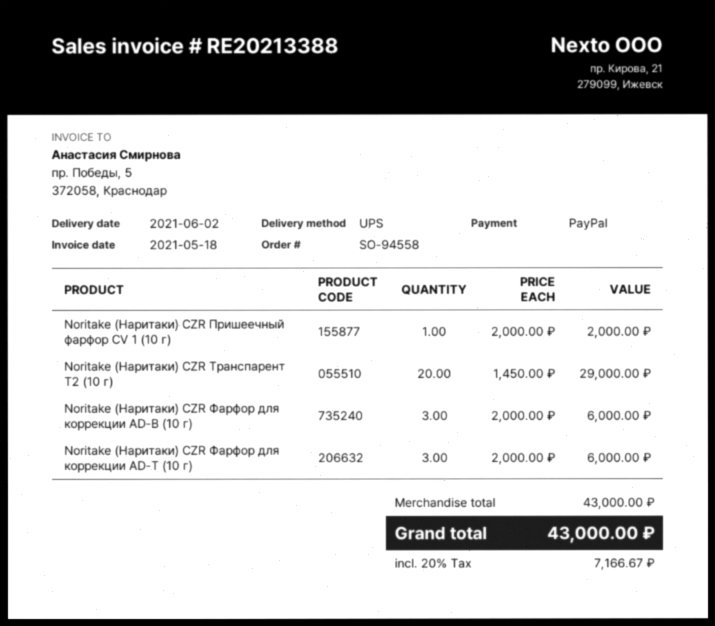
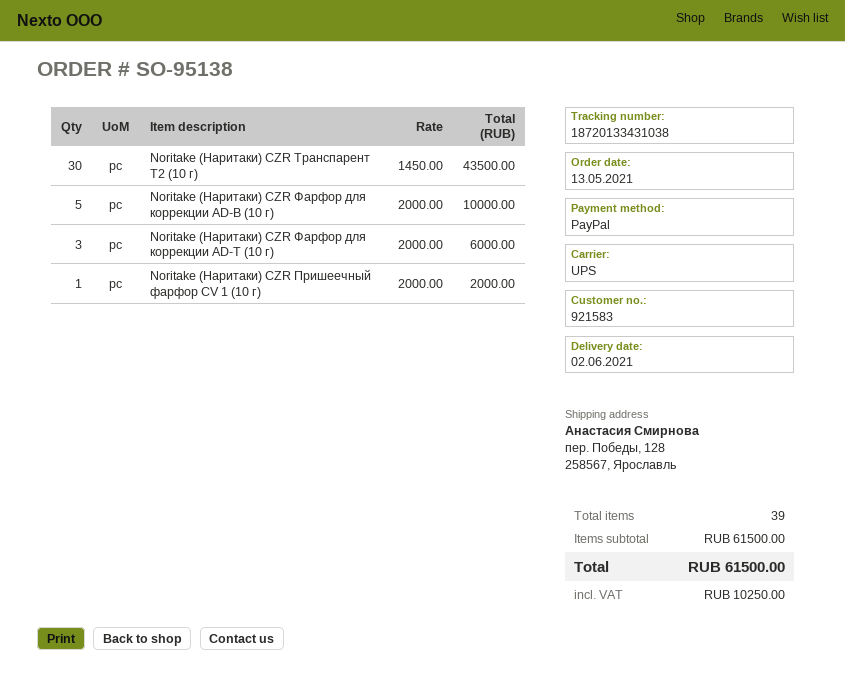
order number: SO-94558 -> SO-95138
Noritake (Наритаки) CZR Транспарент T2 (10 г): 20 x 1450.00 = 29000.00 -> 30 x 1450.00 = 43500.00
Noritake (Наритаки) CZR Фарфор для коррекции AD-B (10 г): 3 x 2000.00 = 6000.00 -> 5 x 2000.00 = 10000.00
subtotal: 43000.00 -> 61500.00
tax: 7166.67 -> 10250.00
total: 43000.00 -> 61500.00

